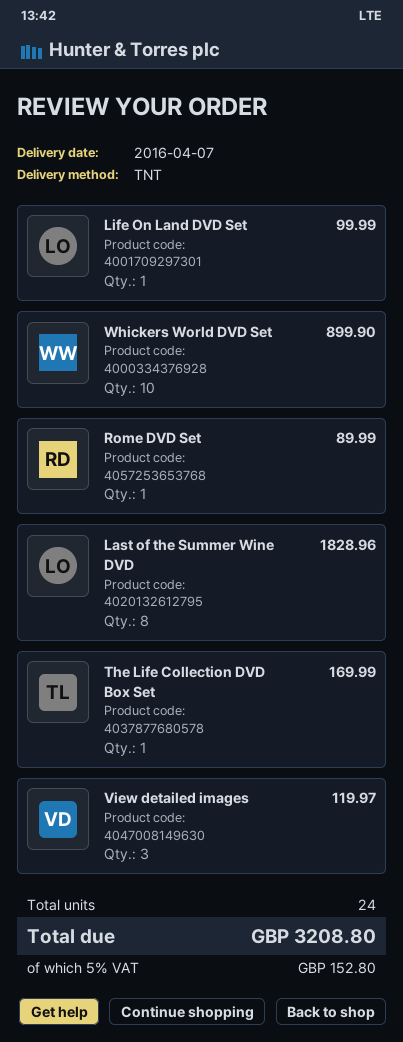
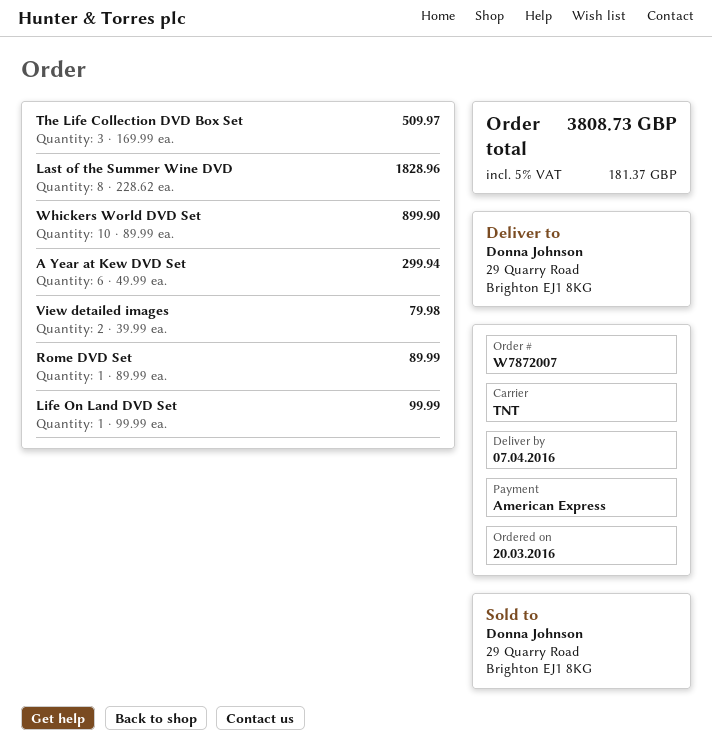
The Life Collection DVD Box Set: 1 for 169.99 -> 3 for 509.97
View detailed images: 3 for 119.97 -> 2 for 79.98
A Year at Kew DVD Set: none -> 6 for 299.94
tax: 5% = 152.80 -> 5% = 181.37
total: 3208.80 -> 3808.73

